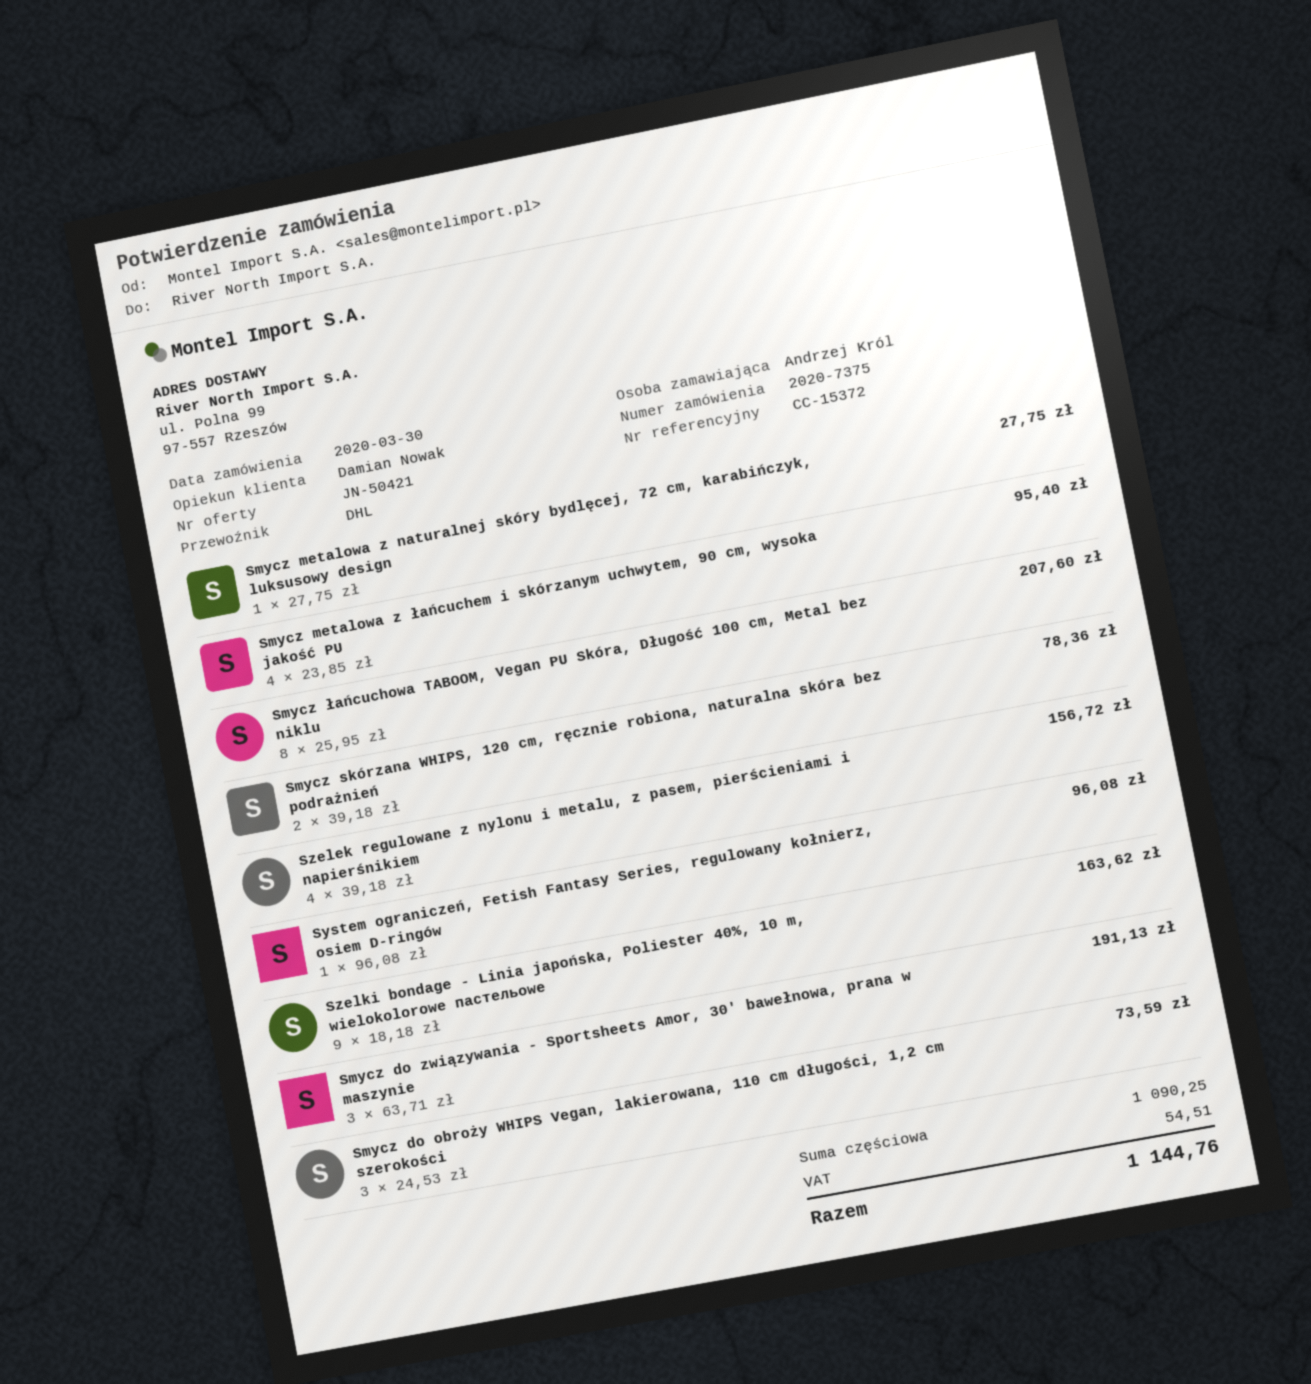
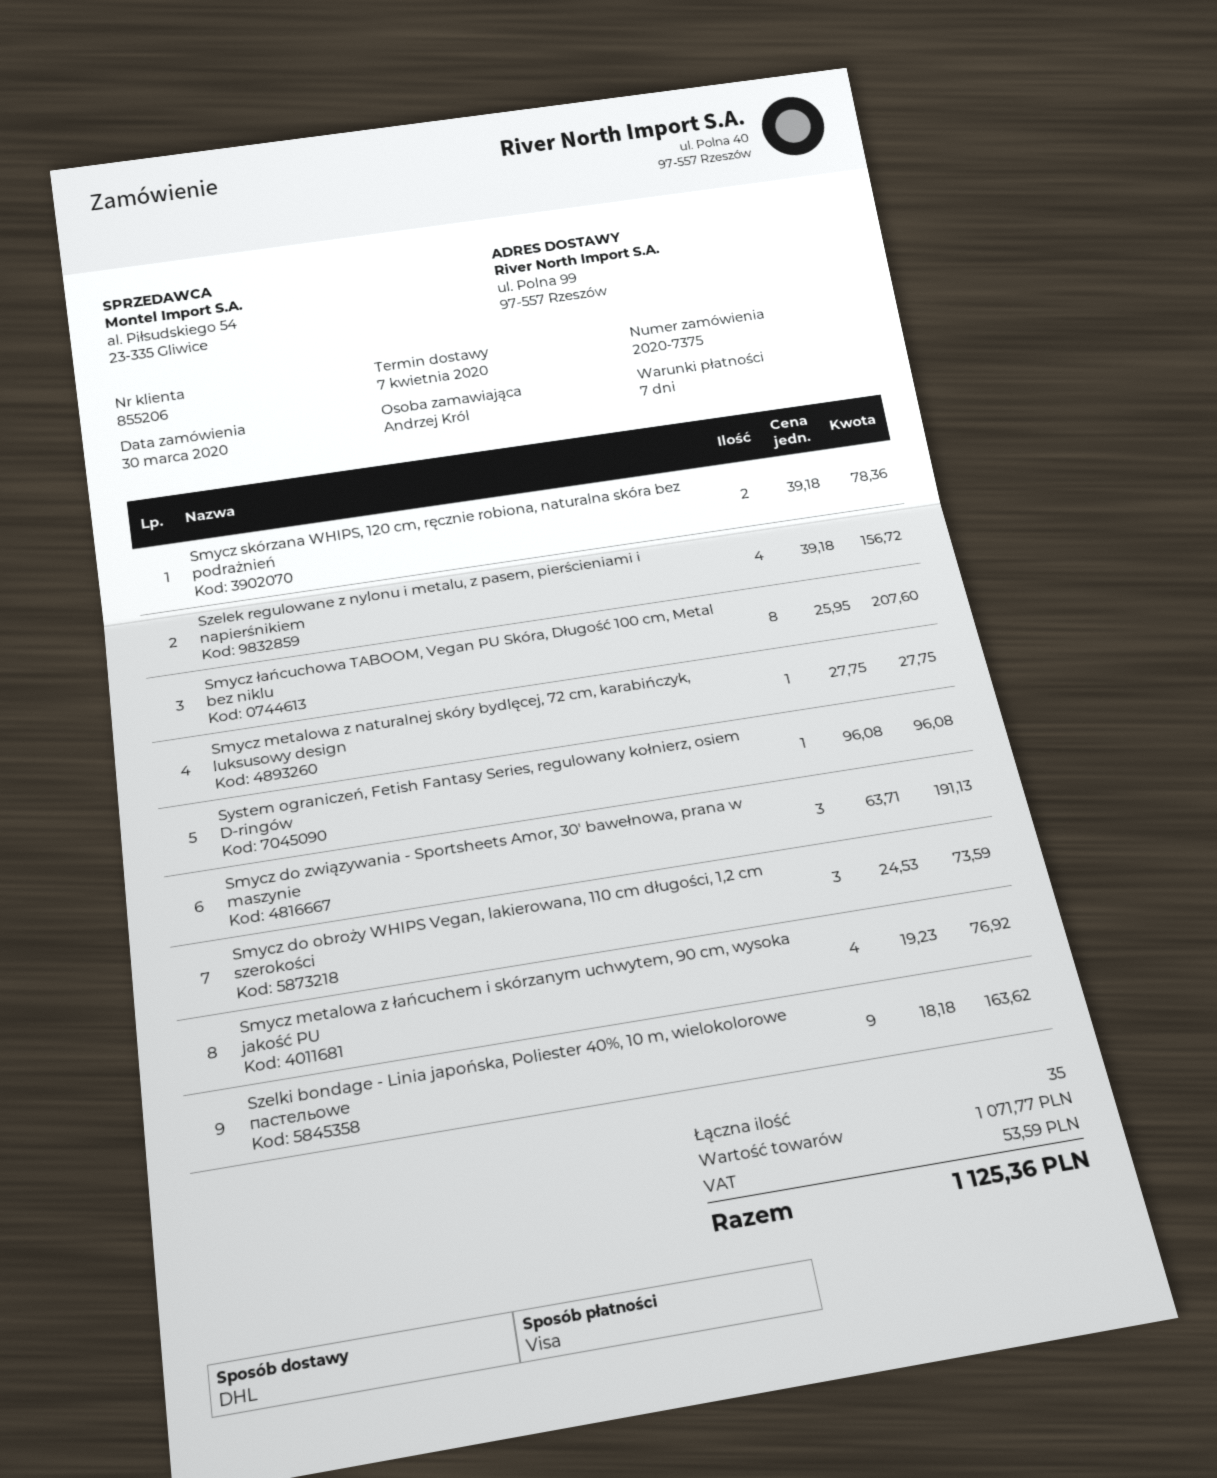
Smycz metalowa z łańcuchem i skórzanym uchwytem, 90 cm, wysoka jakość PU: 4 x 23.85 = 95.40 -> 4 x 19.23 = 76.92
subtotal: 1090.25 -> 1071.77
tax: 54.51 -> 53.59
total: 1144.76 -> 1125.36

